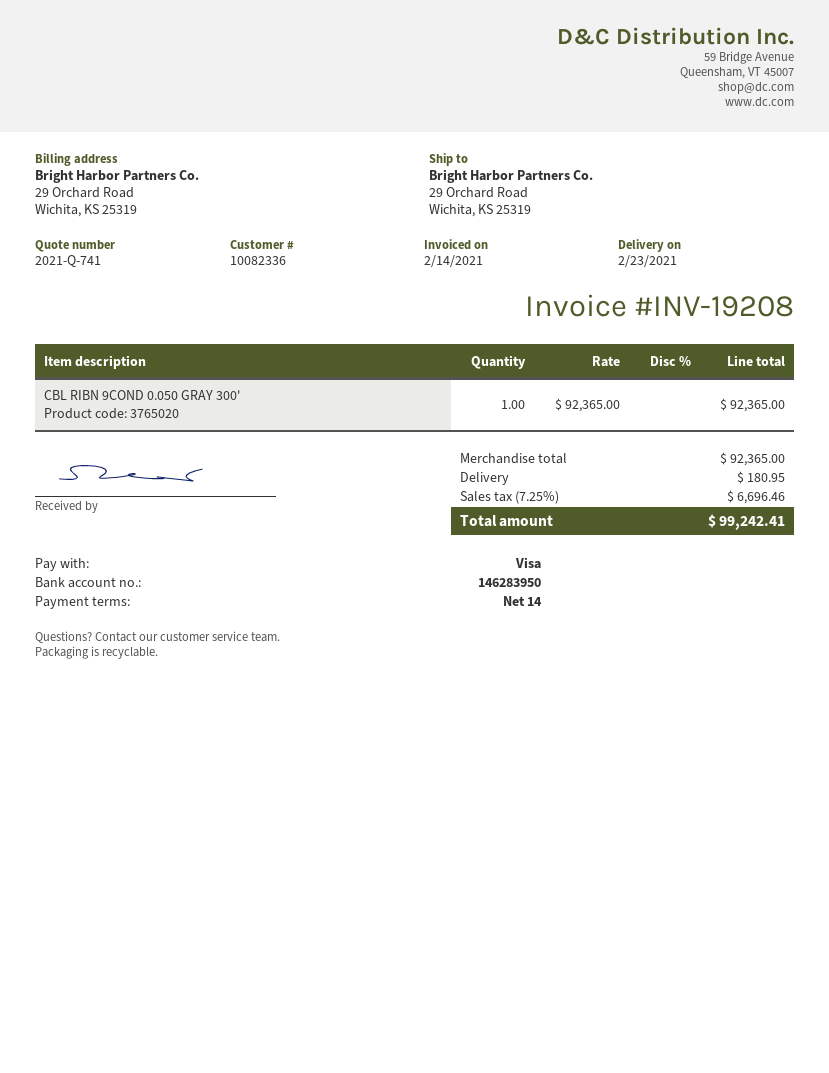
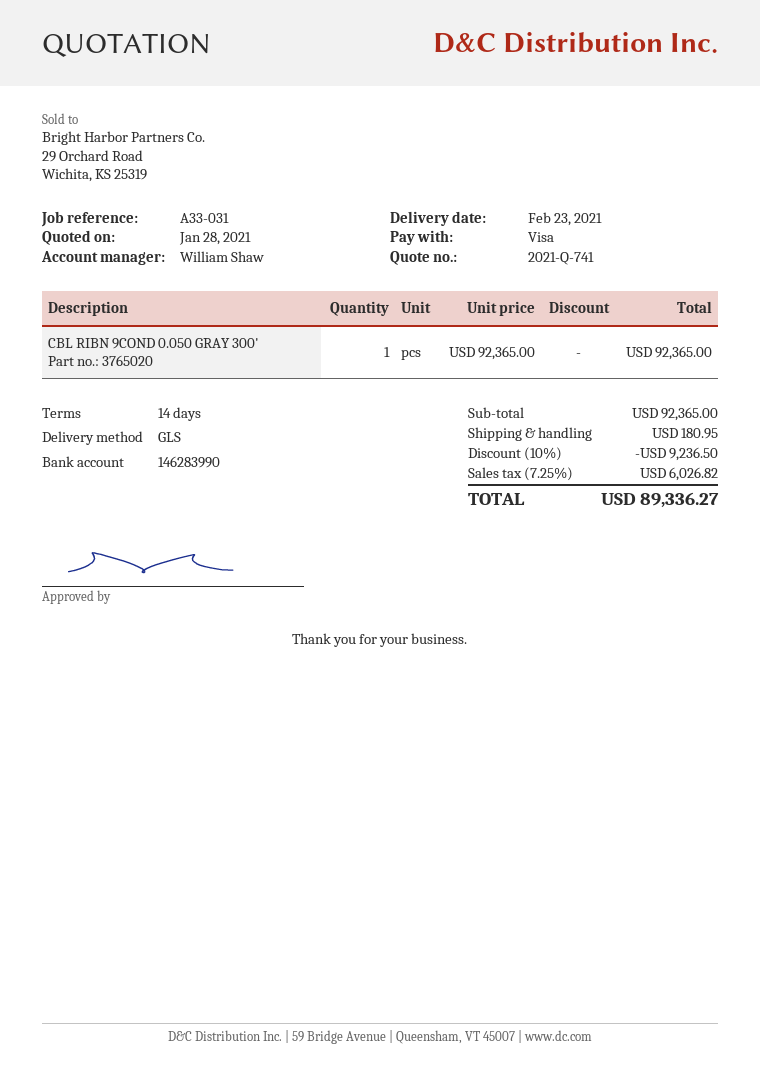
bank account: 146283950 -> 146283990
discount: none -> 10% = 9236.50
tax: 7.25% = 6696.46 -> 7.25% = 6026.82
total: 99242.41 -> 89336.27

